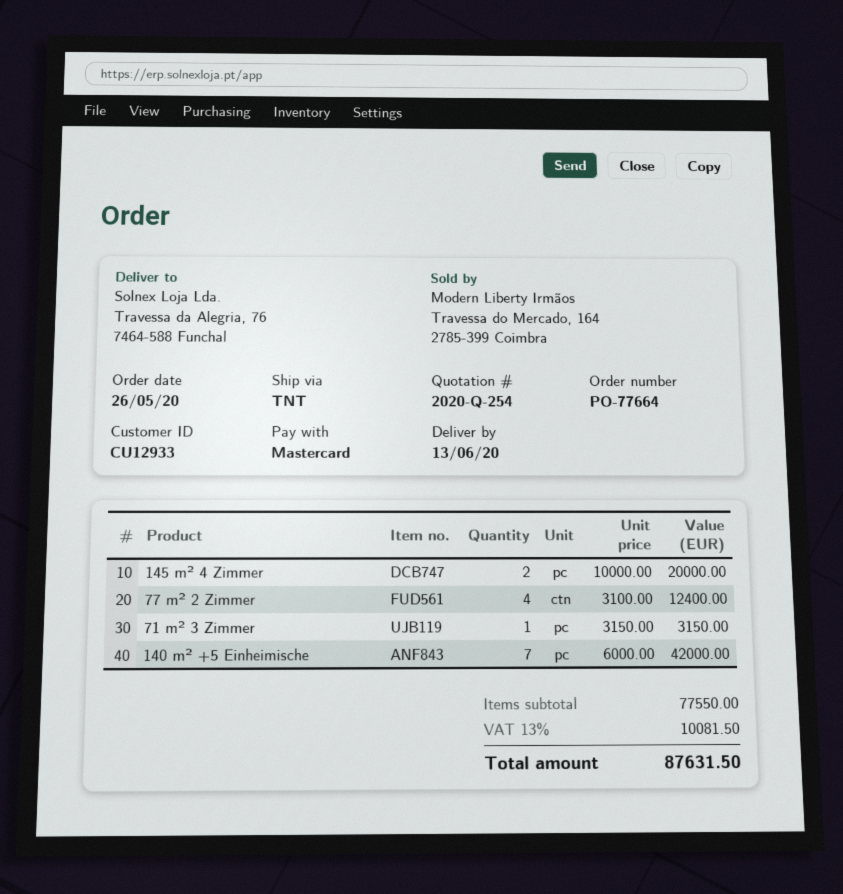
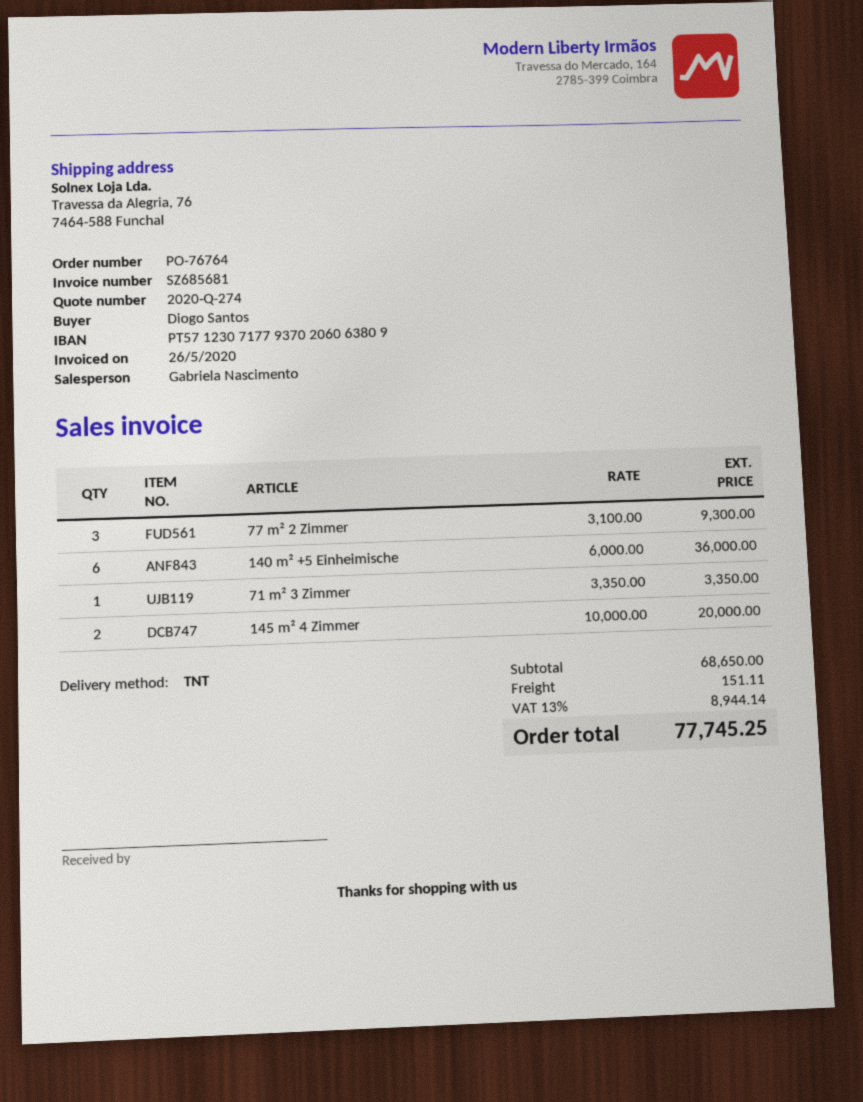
quote number: 2020-Q-254 -> 2020-Q-274
order number: PO-77664 -> PO-76764
77 m² 2 Zimmer: 4 x 3100.00 = 12400.00 -> 3 x 3100.00 = 9300.00
71 m² 3 Zimmer: 1 x 3150.00 = 3150.00 -> 1 x 3350.00 = 3350.00
140 m² +5 Einheimische: 7 x 6000.00 = 42000.00 -> 6 x 6000.00 = 36000.00
subtotal: 77550.00 -> 68650.00
shipping: none -> 151.11
tax: 13% = 10081.50 -> 13% = 8944.14
total: 87631.50 -> 77745.25

